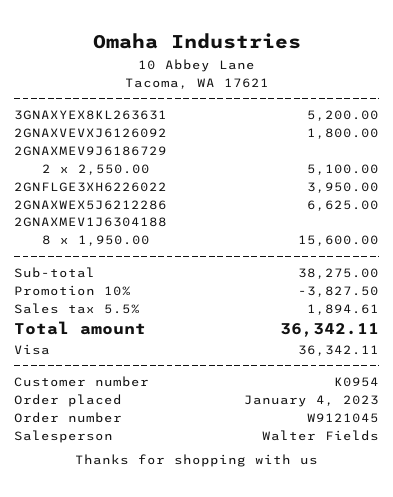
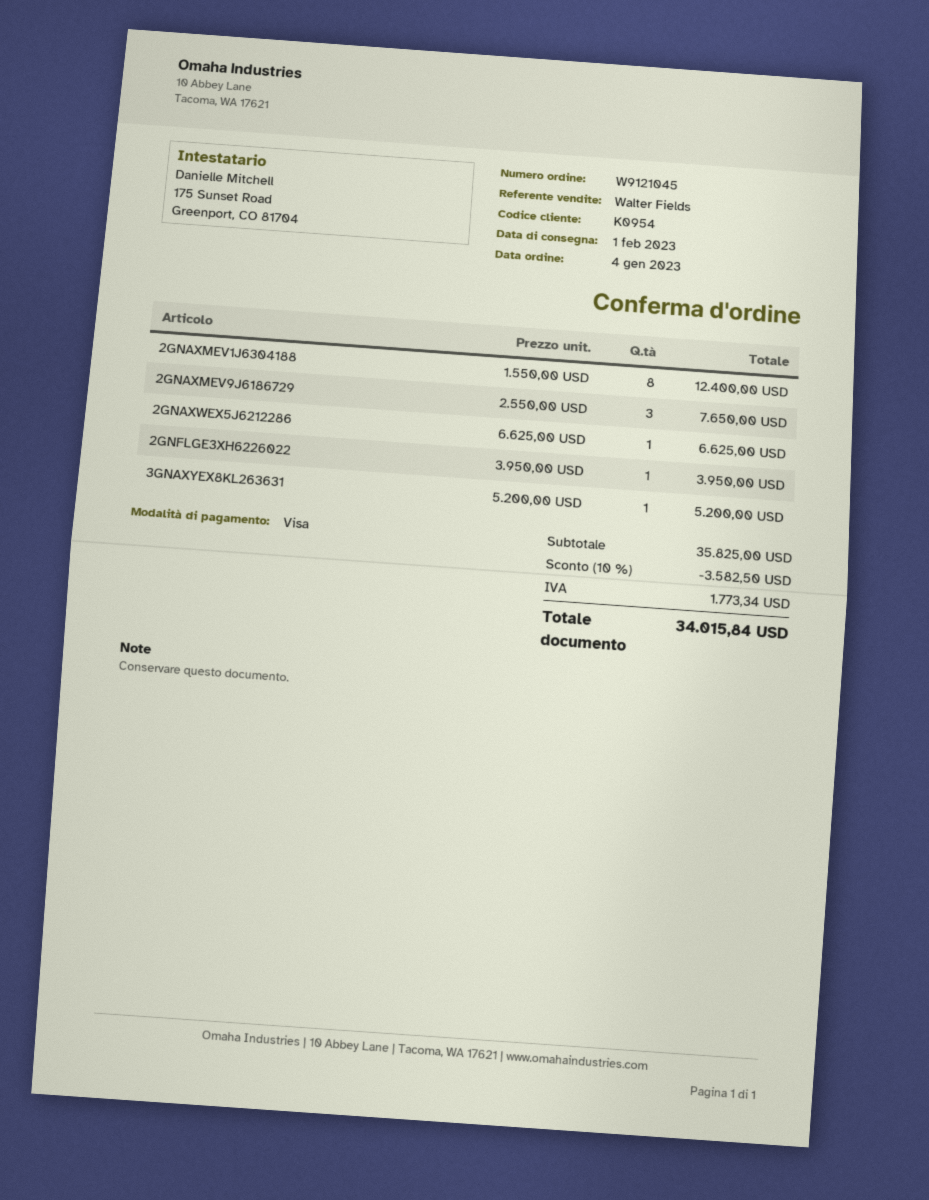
2GNAXVEVXJ6126092: 1 x 1800.00 = 1800.00 -> none
2GNAXMEV9J6186729: 2 x 2550.00 = 5100.00 -> 3 x 2550.00 = 7650.00
2GNAXMEV1J6304188: 8 x 1950.00 = 15600.00 -> 8 x 1550.00 = 12400.00
subtotal: 38275.00 -> 35825.00
discount: 10% = 3827.50 -> 10% = 3582.50
tax: 1894.61 -> 1773.34
total: 36342.11 -> 34015.84

